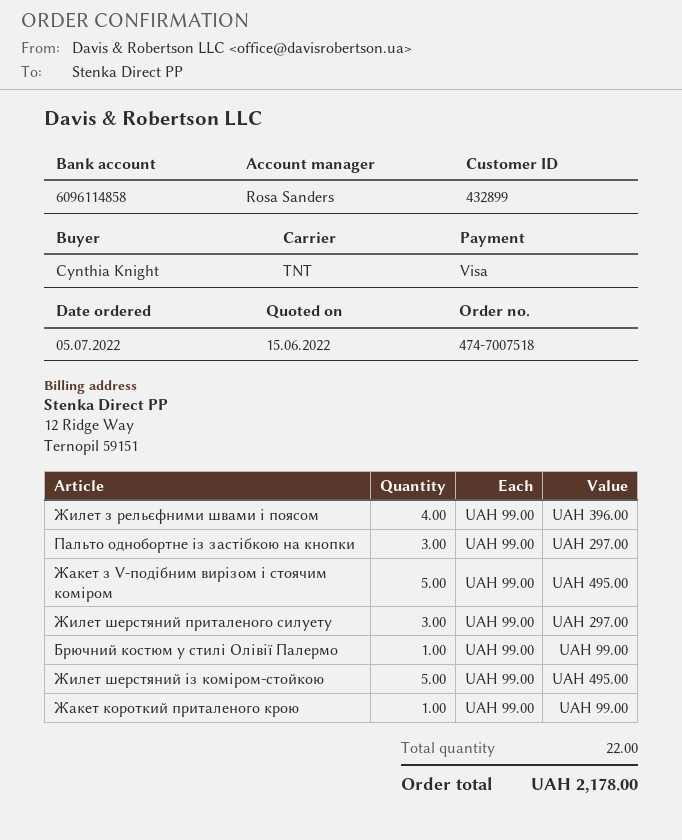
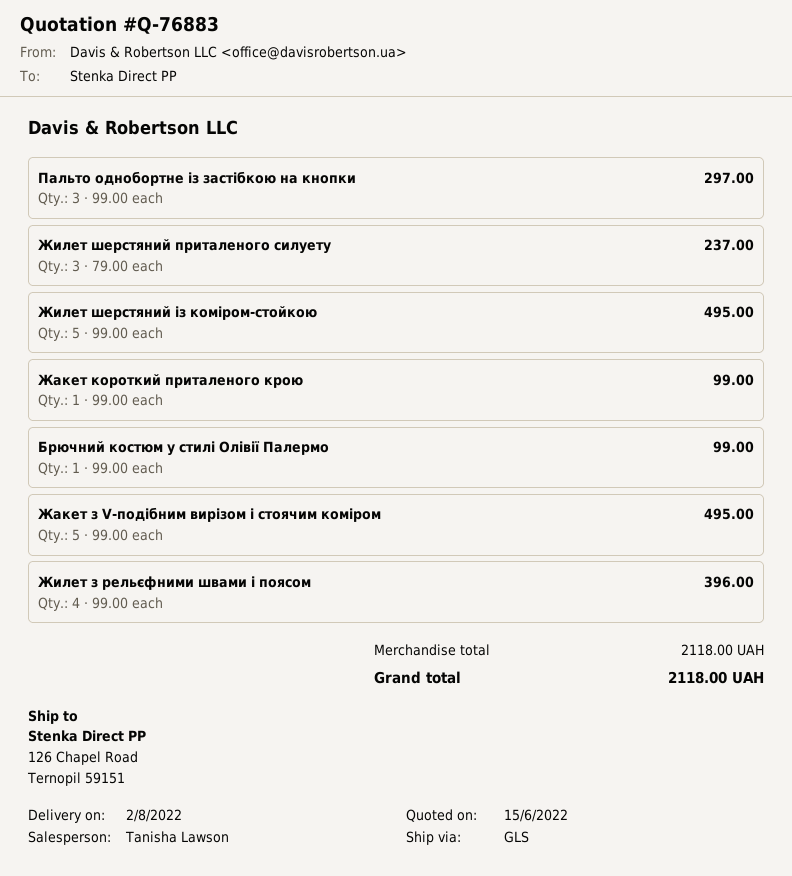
sales rep: Rosa Sanders -> Tanisha Lawson
shipping method: TNT -> GLS
Жилет шерстяний приталеного силуету: 3 x 99.00 = 297.00 -> 3 x 79.00 = 237.00
total: 2178.00 -> 2118.00

